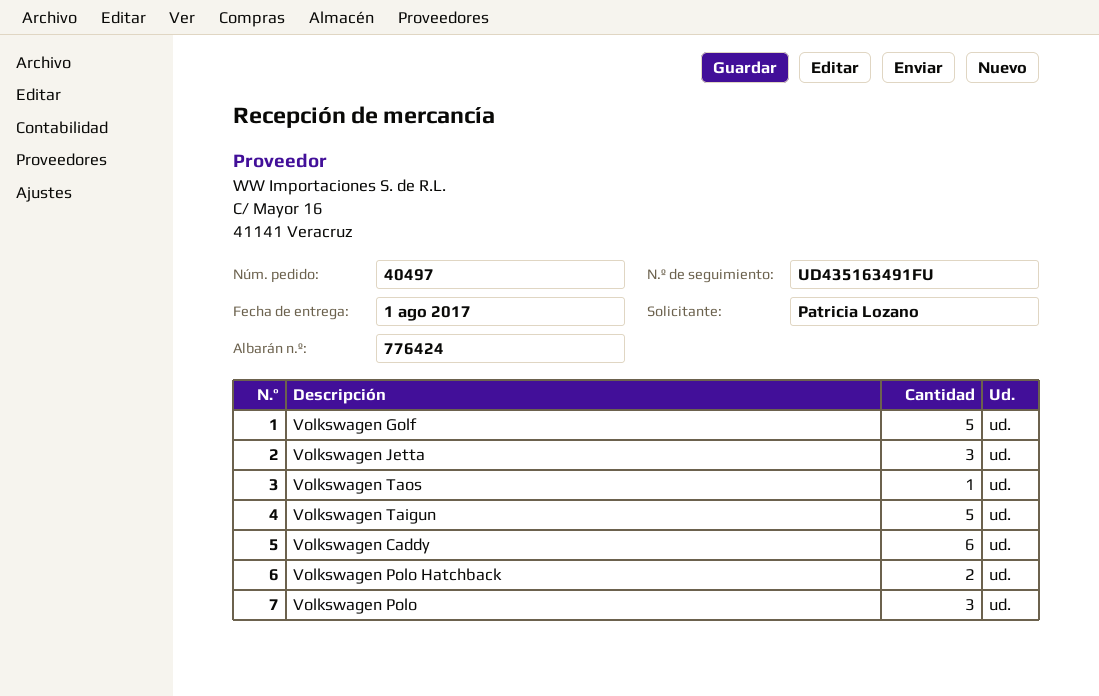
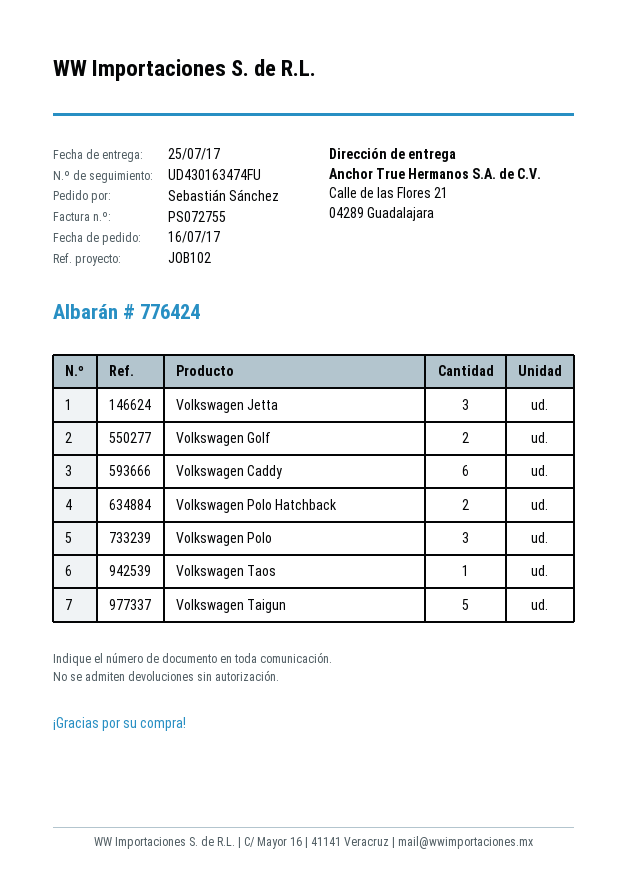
delivery date: 2017-08-01 -> 2017-07-25
ordered by: Patricia Lozano -> Sebastián Sánchez
tracking number: UD435163491FU -> UD430163474FU
Volkswagen Golf: 5 -> 2

